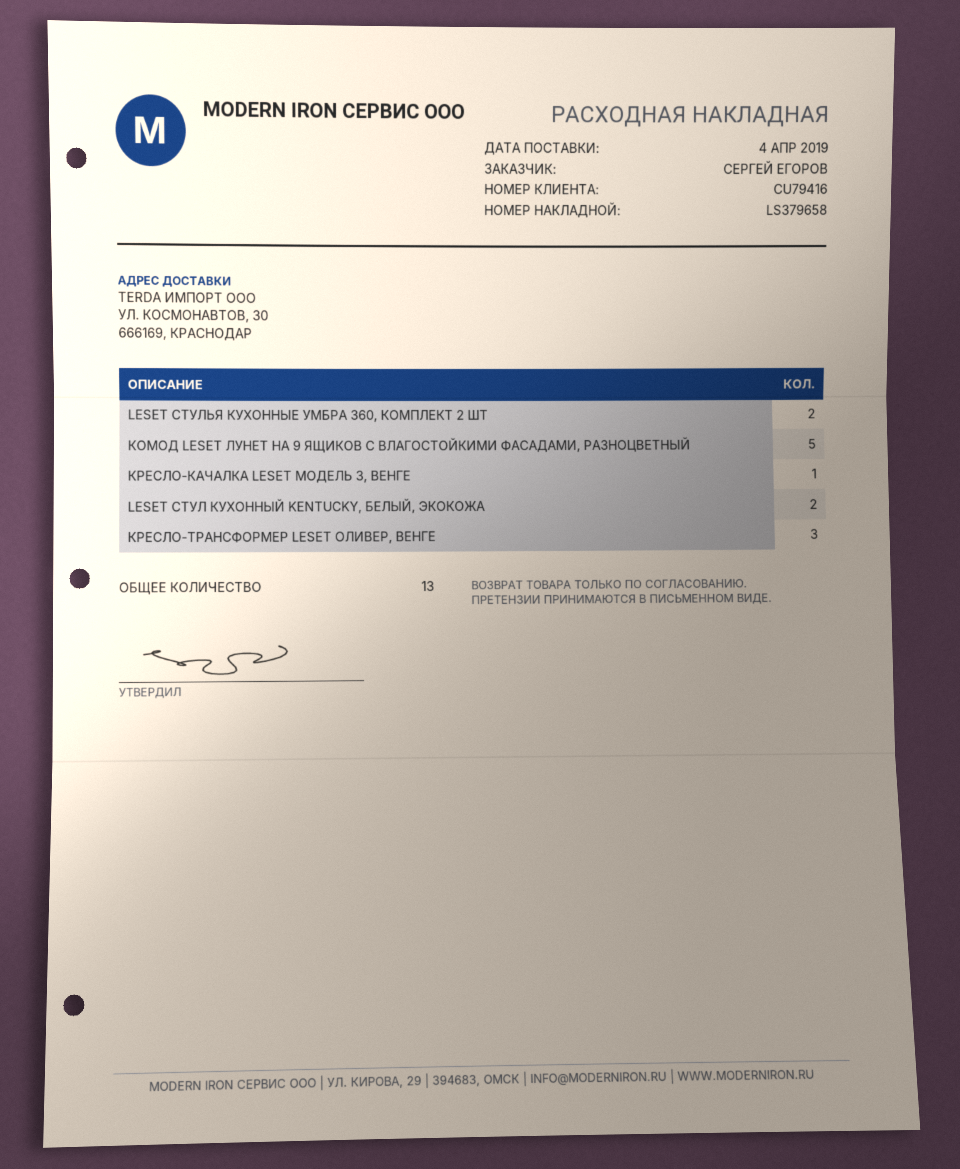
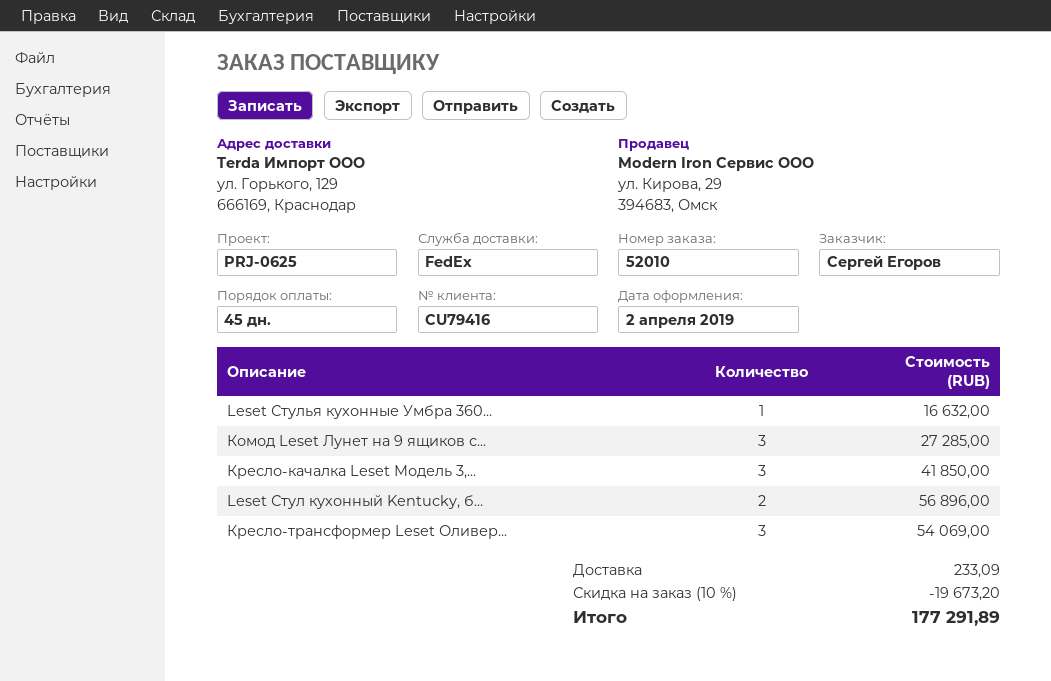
ship to: УЛ. КОСМОНАВТОВ, 30, 666169, КРАСНОДАР -> ул. Горького, 129, 666169, Краснодар
LESET СТУЛЬЯ КУХОННЫЕ УМБРА 360, КОМПЛЕКТ 2 ШТ: 2 -> 1
КОМОД LESET ЛУНЕТ НА 9 ЯЩИКОВ С ВЛАГОСТОЙКИМИ ФАСАДАМИ, РАЗНОЦВЕТНЫЙ: 5 -> 3
КРЕСЛО-КАЧАЛКА LESET МОДЕЛЬ 3, ВЕНГЕ: 1 -> 3

